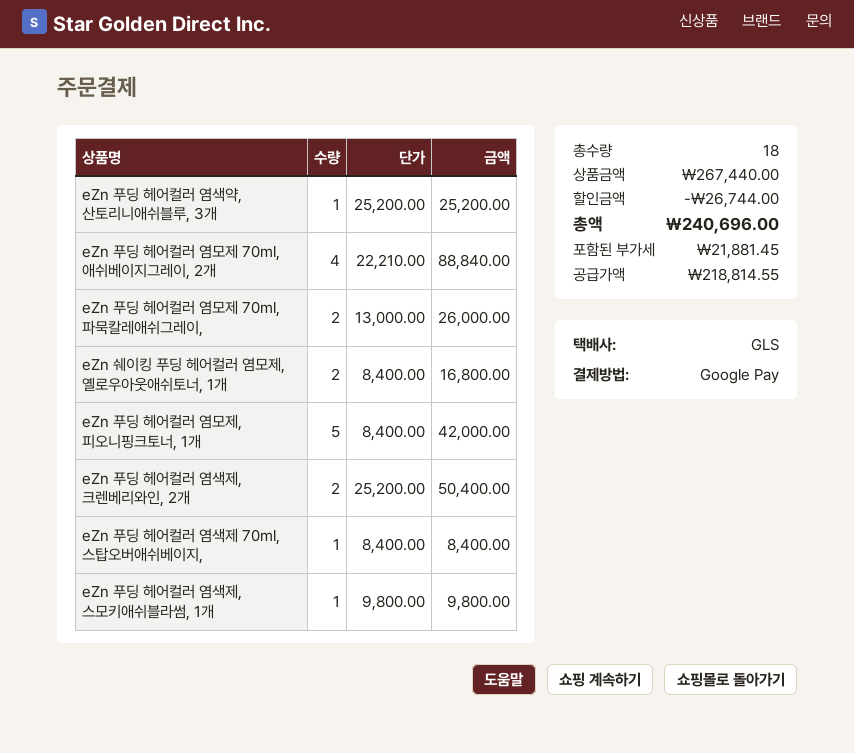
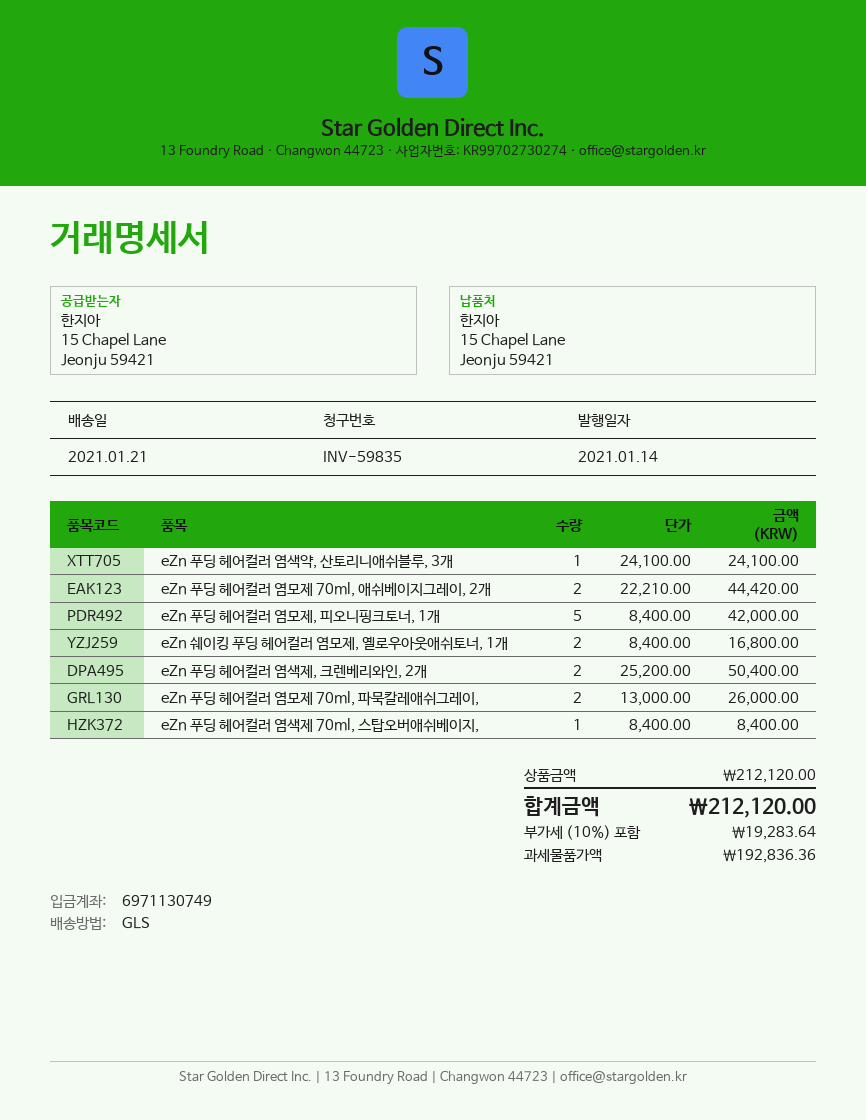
eZn 푸딩 헤어컬러 염색약, 산토리니애쉬블루, 3개: 1 x 25200.00 = 25200.00 -> 1 x 24100.00 = 24100.00
eZn 푸딩 헤어컬러 염모제 70ml, 애쉬베이지그레이, 2개: 4 x 22210.00 = 88840.00 -> 2 x 22210.00 = 44420.00
eZn 푸딩 헤어컬러 염색제, 스모키애쉬블라썸, 1개: 1 x 9800.00 = 9800.00 -> none
subtotal: 267440.00 -> 212120.00
discount: 26744.00 -> none
net: 218814.55 -> 192836.36
tax: 21881.45 -> 19283.64
total: 240696.00 -> 212120.00

